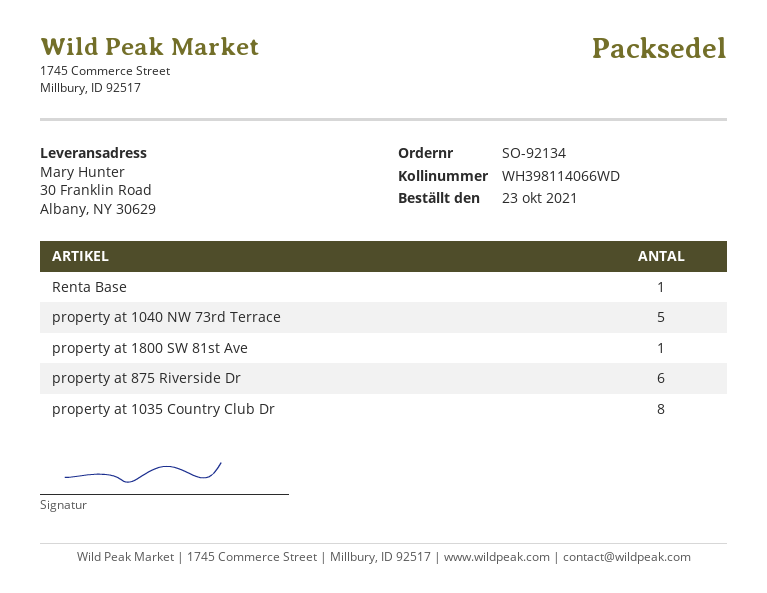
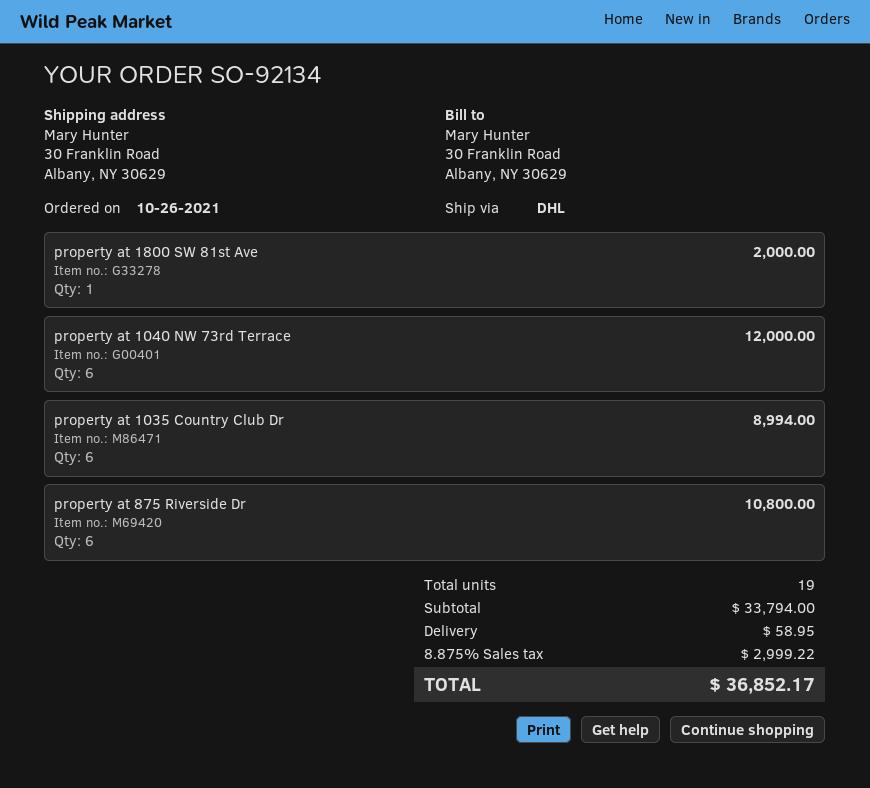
order date: 2021-10-23 -> 2021-10-26
Renta Base: 1 -> none
property at 1040 NW 73rd Terrace: 5 -> 6
property at 1035 Country Club Dr: 8 -> 6

